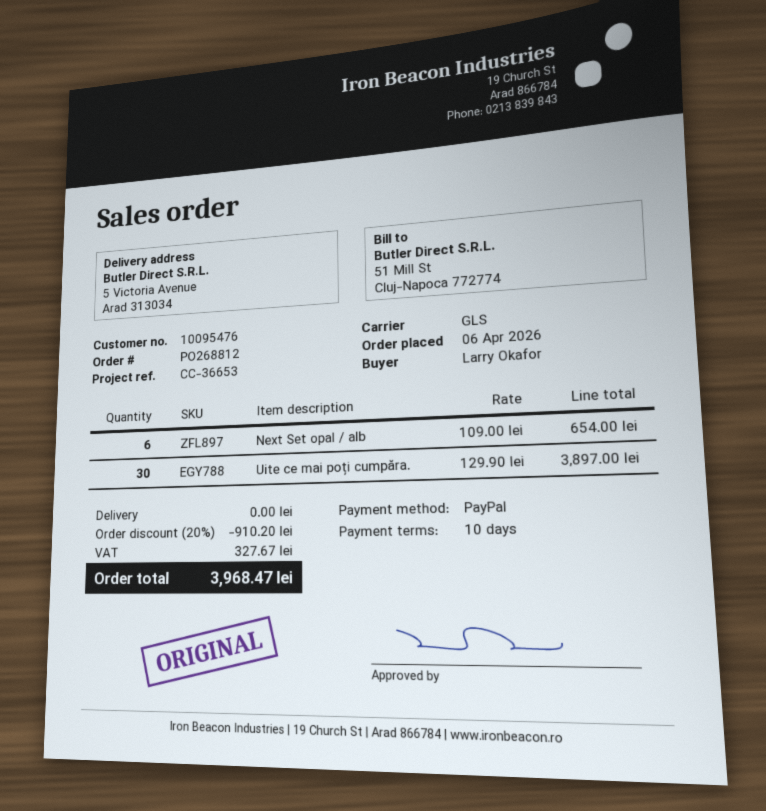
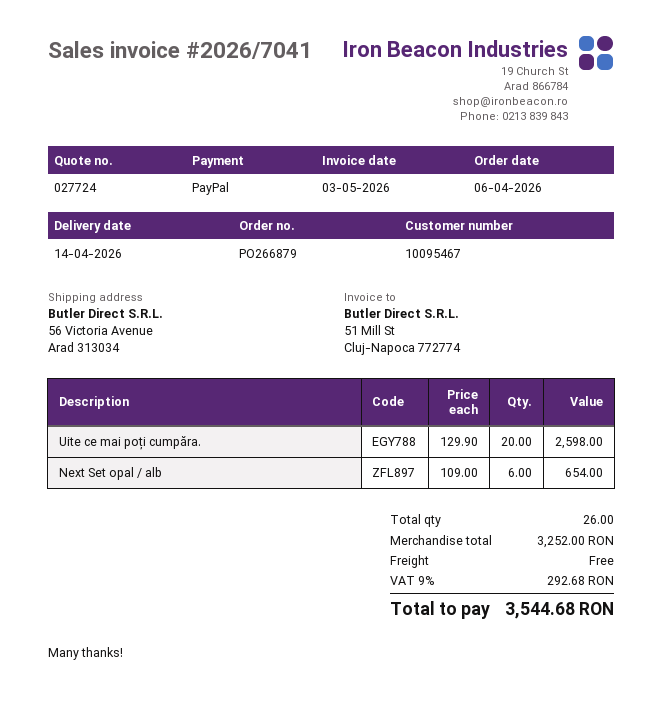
order number: PO268812 -> PO266879
customer number: 10095476 -> 10095467
ship to: 5 Victoria Avenue, Arad 313034 -> 56 Victoria Avenue, Arad 313034
Uite ce mai poți cumpăra.: 30 x 129.90 = 3897.00 -> 20 x 129.90 = 2598.00
discount: 20% = 910.20 -> none
tax: 327.67 -> 292.68
total: 3968.47 -> 3544.68

